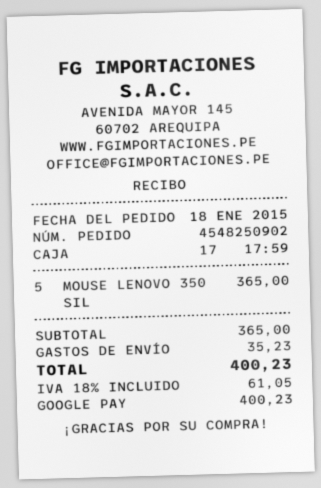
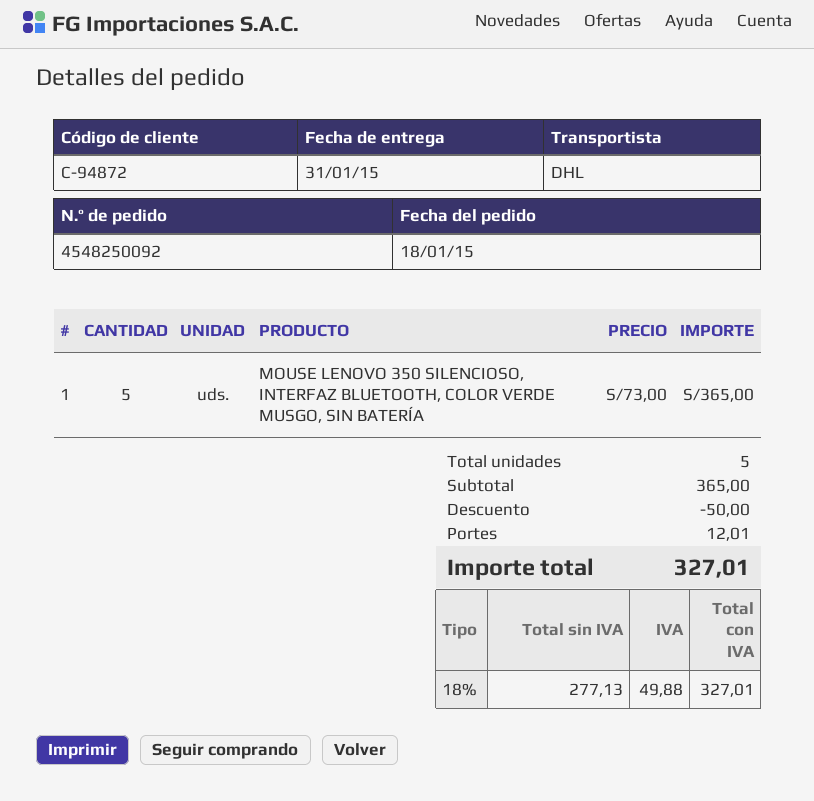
order number: 4548250902 -> 4548250092
discount: none -> 50.00
shipping: 35.23 -> 12.01
tax: 18% = 61.05 -> 18% = 49.88
total: 400.23 -> 327.01

